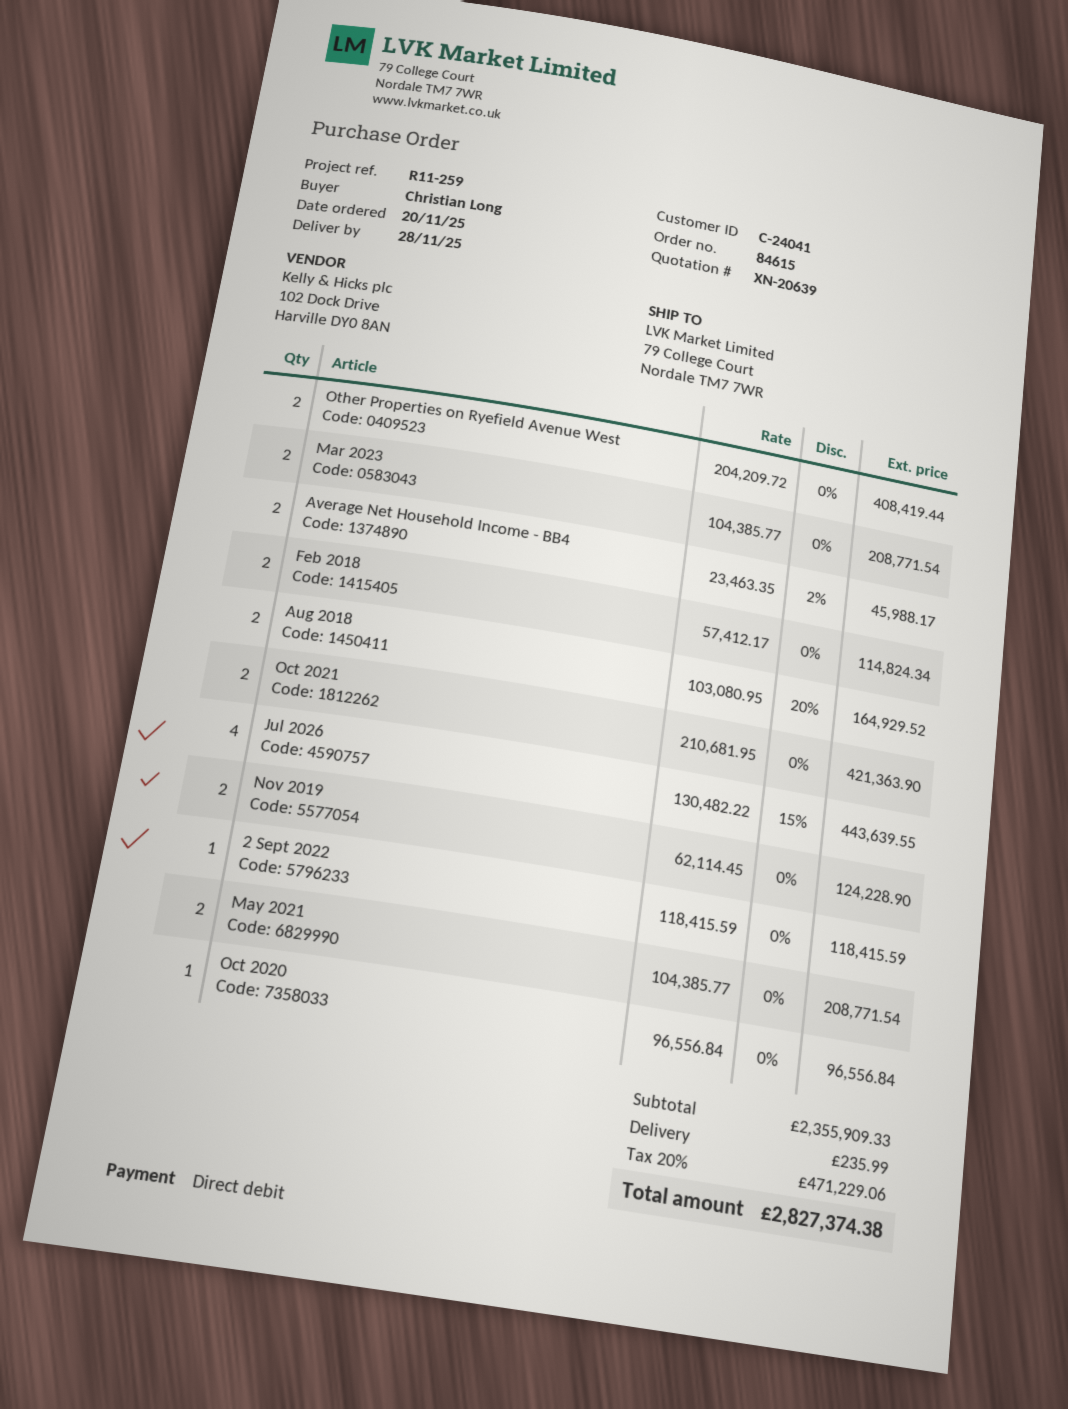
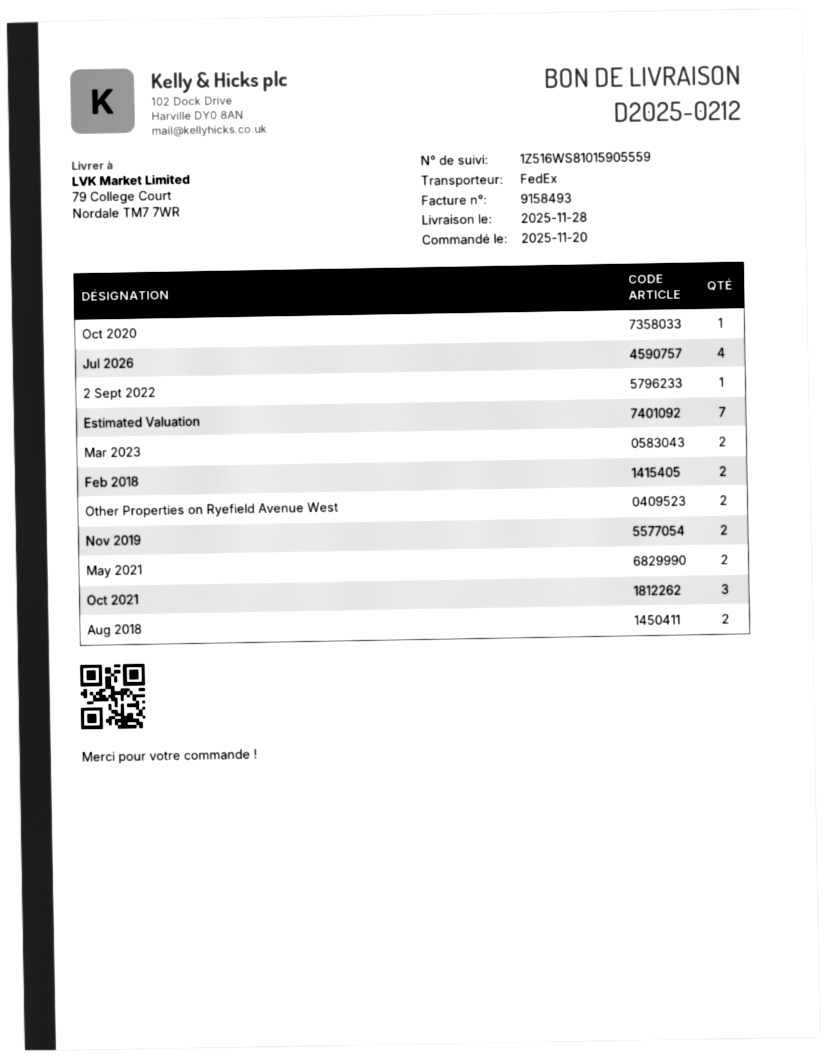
Average Net Household Income - BB4: 2 -> none
Oct 2021: 2 -> 3
Estimated Valuation: none -> 7

